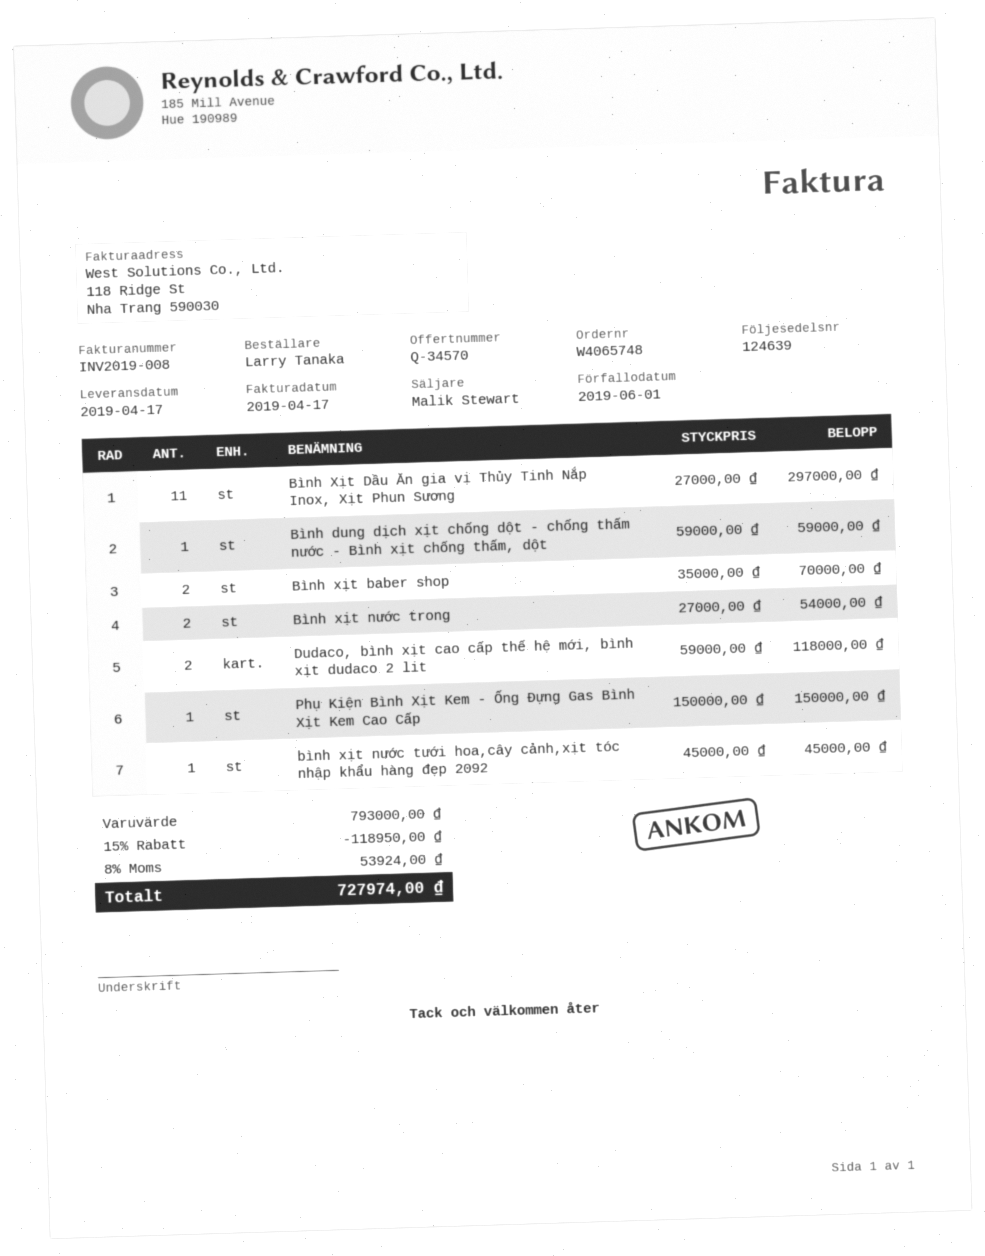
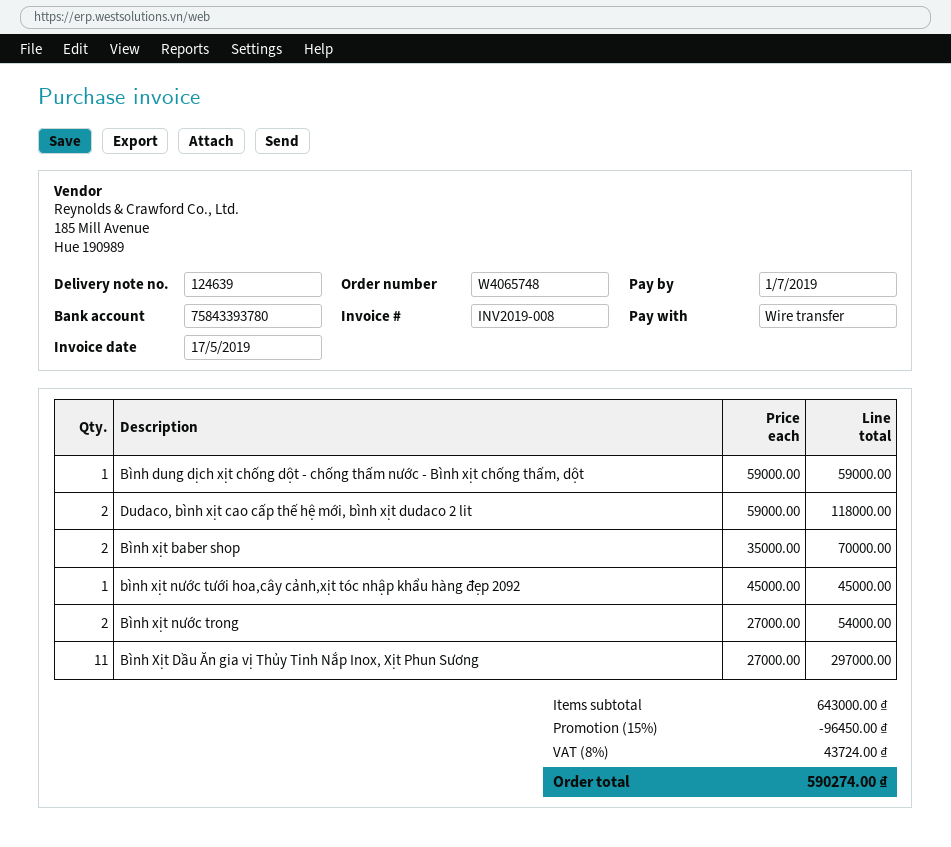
invoice date: 2019-04-17 -> 2019-05-17
due date: 2019-06-01 -> 2019-07-01
Phụ Kiện Bình Xịt Kem - Ống Đựng Gas Bình Xịt Kem Cao Cấp: 1 x 150000.00 = 150000.00 -> none
subtotal: 793000.00 -> 643000.00
discount: 15% = 118950.00 -> 15% = 96450.00
tax: 8% = 53924.00 -> 8% = 43724.00
total: 727974.00 -> 590274.00

